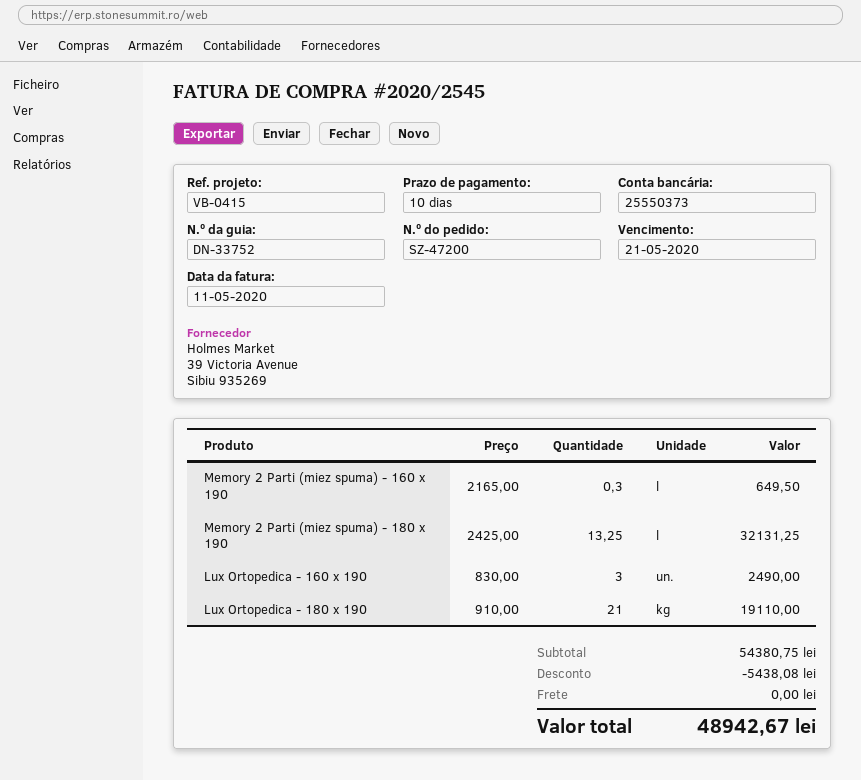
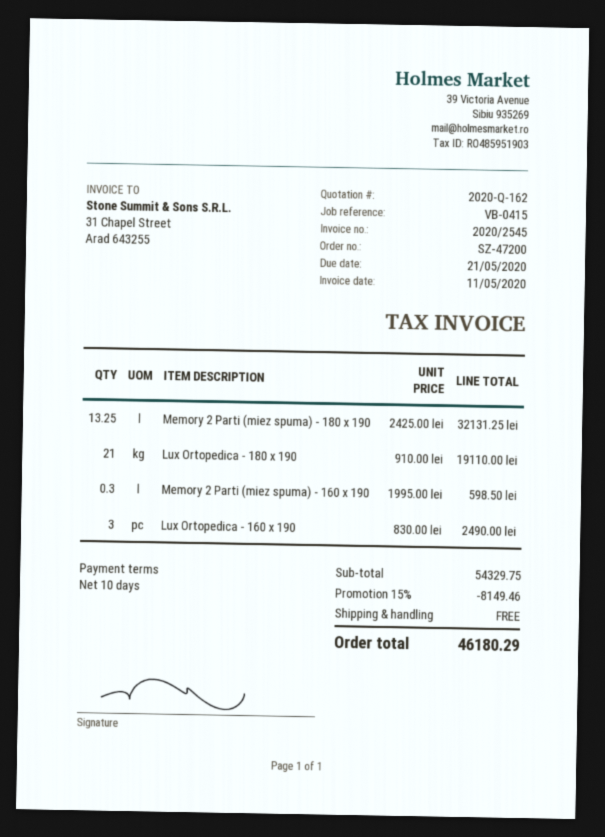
Memory 2 Parti (miez spuma) - 160 x 190: 0.3 x 2165.00 = 649.50 -> 0.3 x 1995.00 = 598.50
subtotal: 54380.75 -> 54329.75
discount: 5438.08 -> 8149.46
total: 48942.67 -> 46180.29

